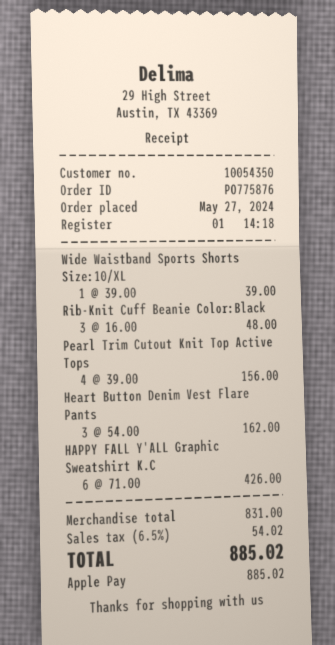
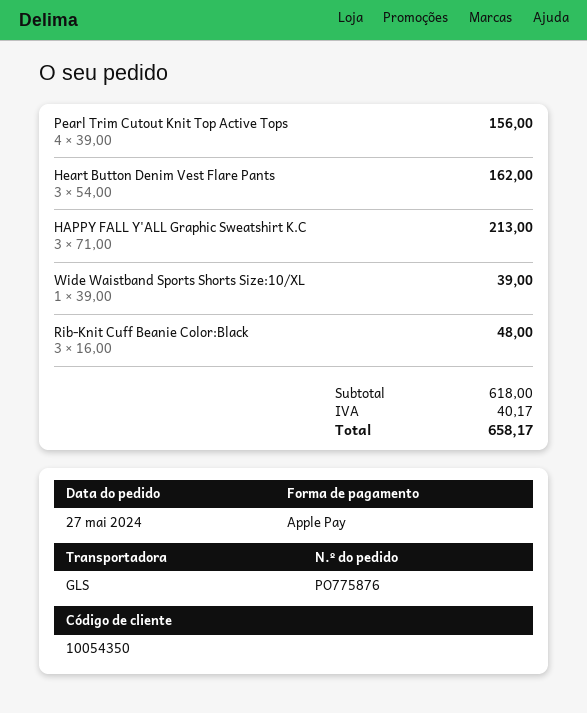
HAPPY FALL Y'ALL Graphic Sweatshirt K.C: 6 x 71.00 = 426.00 -> 3 x 71.00 = 213.00
subtotal: 831.00 -> 618.00
tax: 54.02 -> 40.17
total: 885.02 -> 658.17

